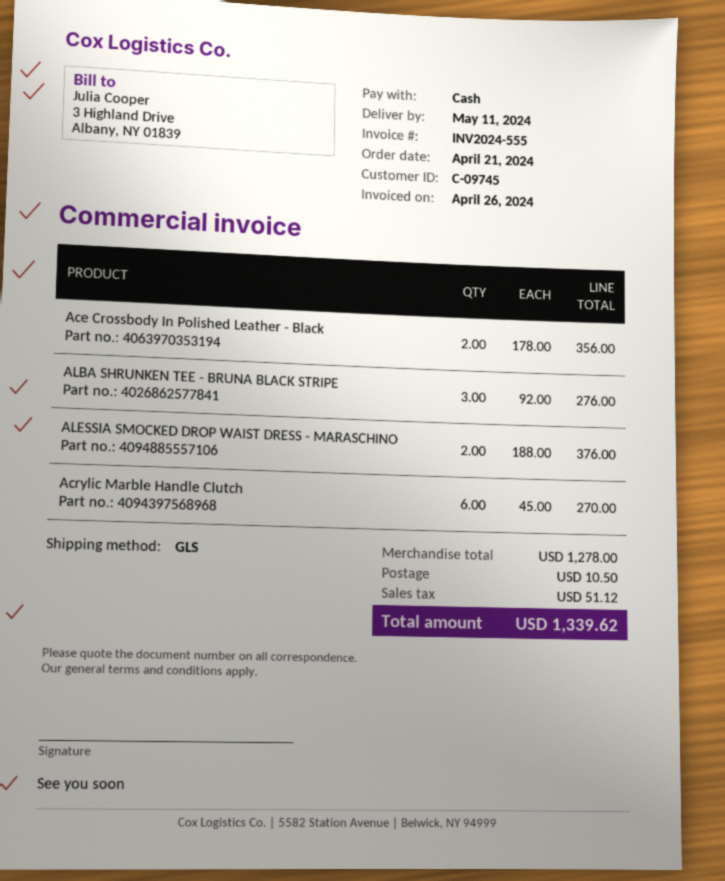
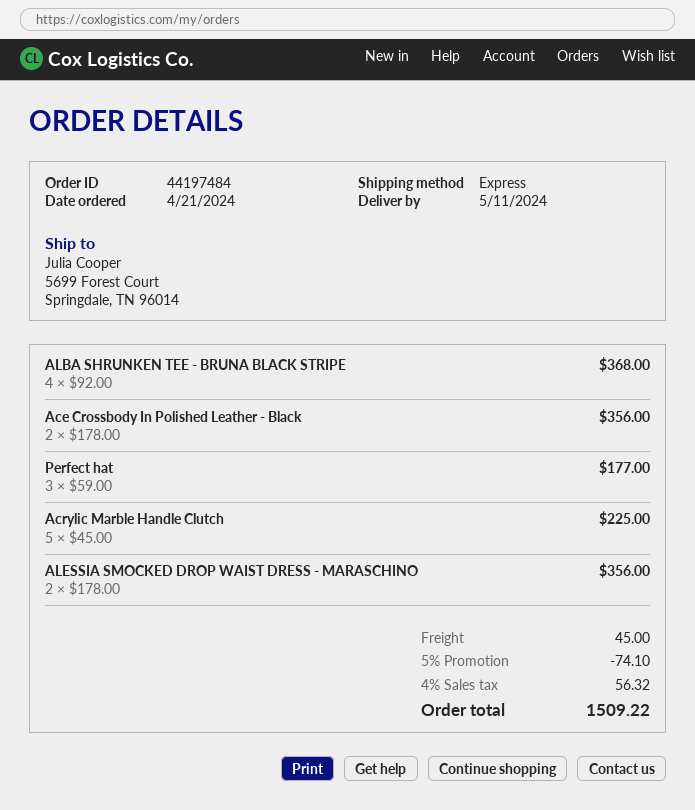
shipping method: GLS -> express
ALBA SHRUNKEN TEE - BRUNA BLACK STRIPE: 3 x 92.00 = 276.00 -> 4 x 92.00 = 368.00
ALESSIA SMOCKED DROP WAIST DRESS - MARASCHINO: 2 x 188.00 = 376.00 -> 2 x 178.00 = 356.00
Acrylic Marble Handle Clutch: 6 x 45.00 = 270.00 -> 5 x 45.00 = 225.00
Perfect hat: none -> 3 x 59.00 = 177.00
discount: none -> 5% = 74.10
shipping: 10.50 -> 45.00
tax: 51.12 -> 56.32
total: 1339.62 -> 1509.22

